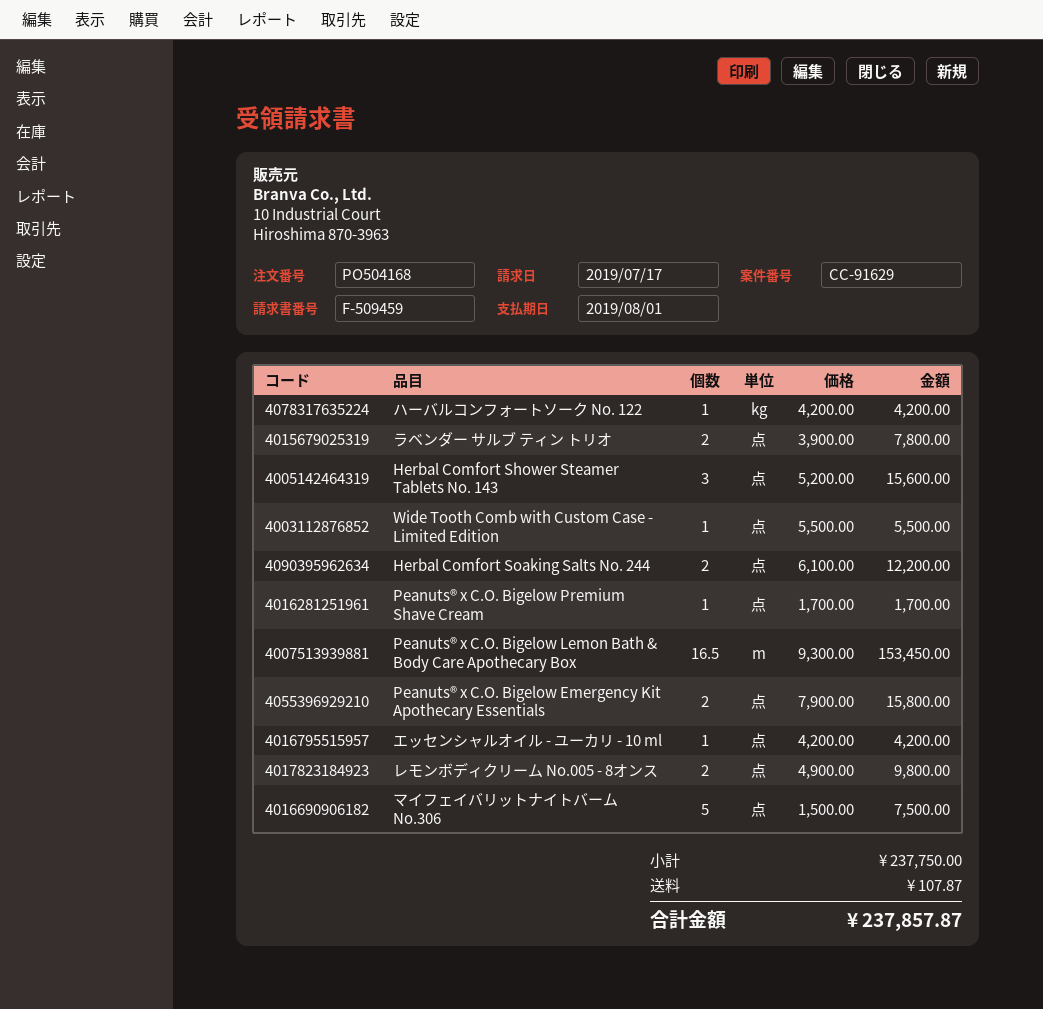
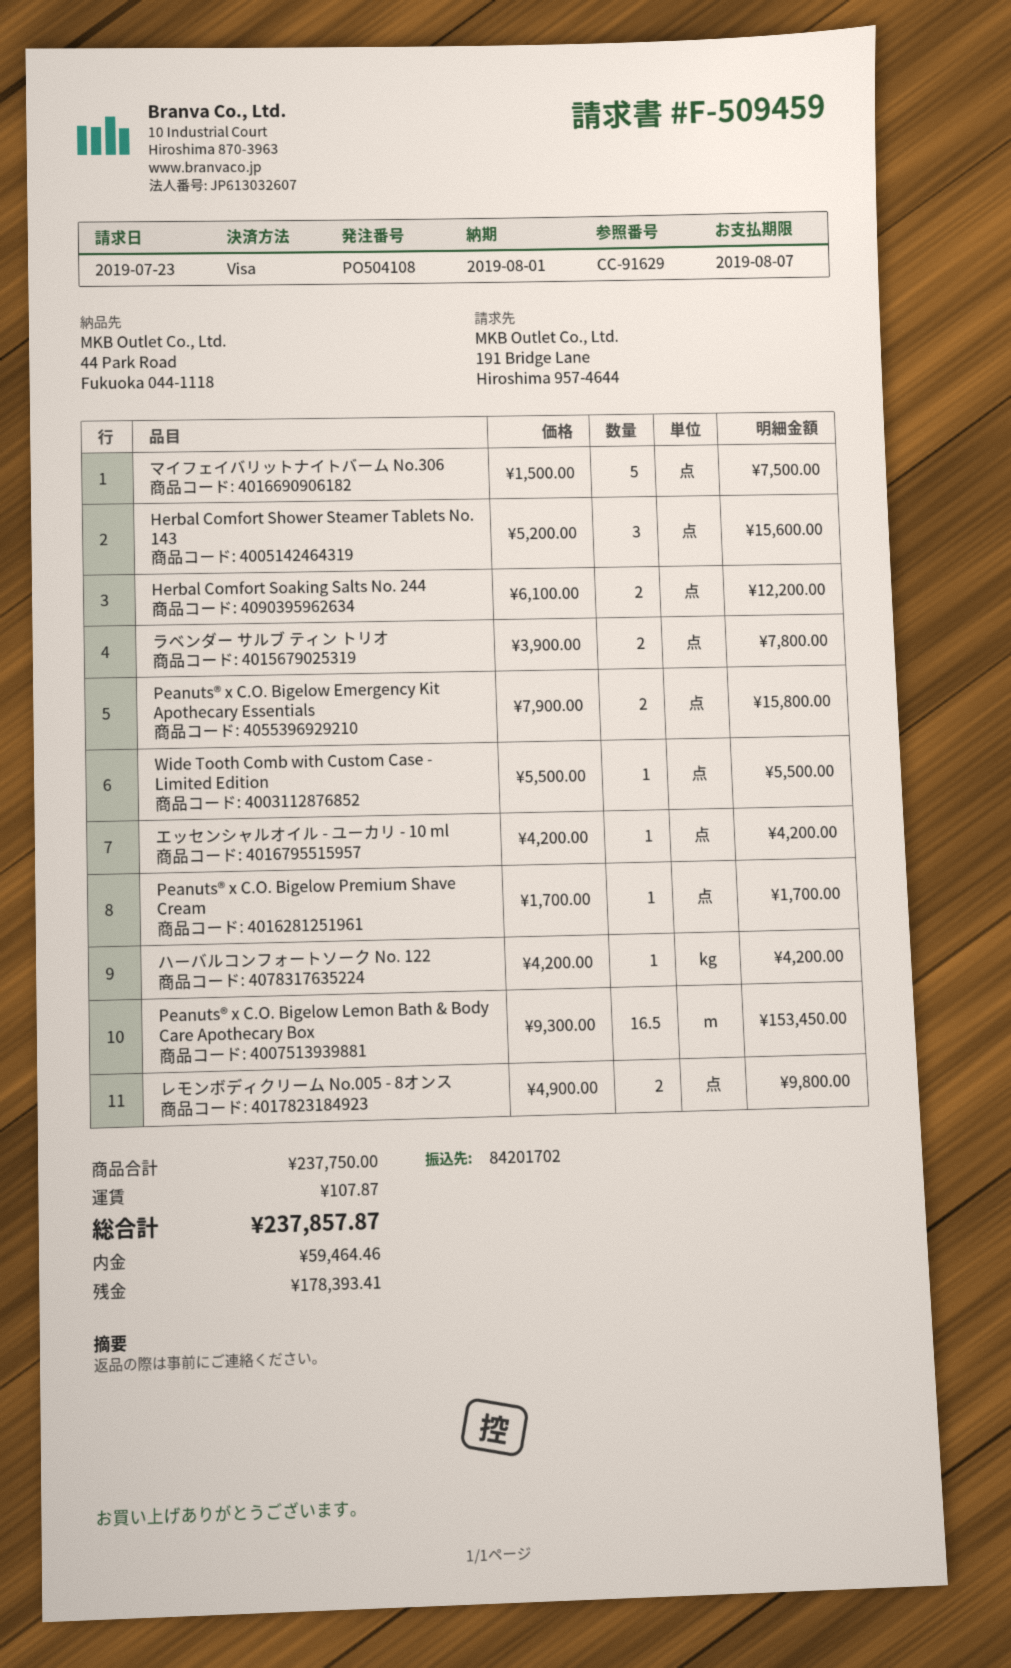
order number: PO504168 -> PO504108
invoice date: 2019-07-17 -> 2019-07-23
due date: 2019-08-01 -> 2019-08-07

